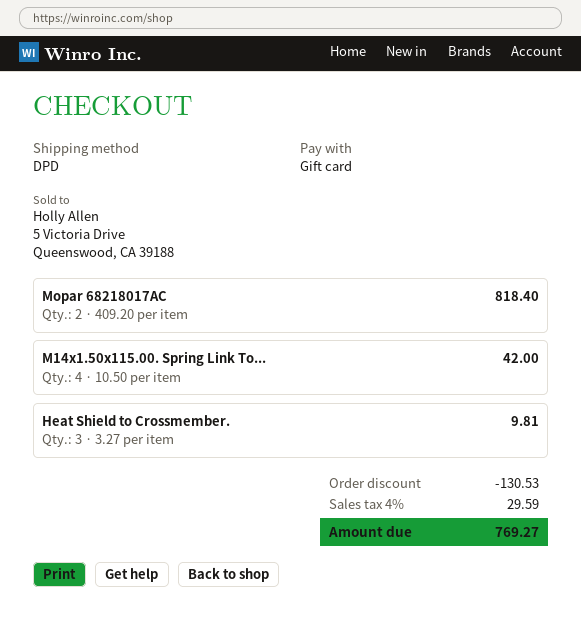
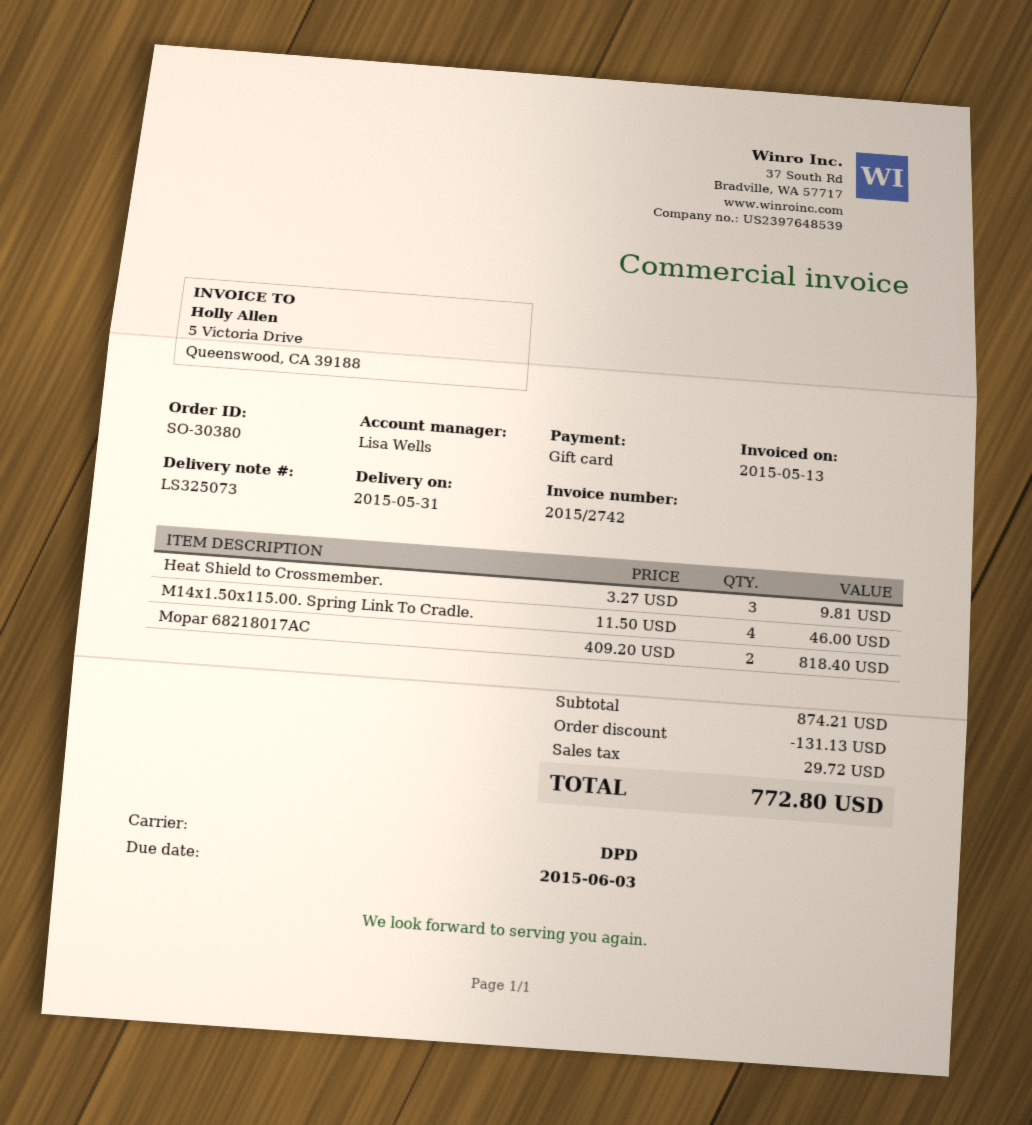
M14x1.50x115.00. Spring Link To...: 4 x 10.50 = 42.00 -> 4 x 11.50 = 46.00
discount: 130.53 -> 131.13
tax: 29.59 -> 29.72
total: 769.27 -> 772.80

